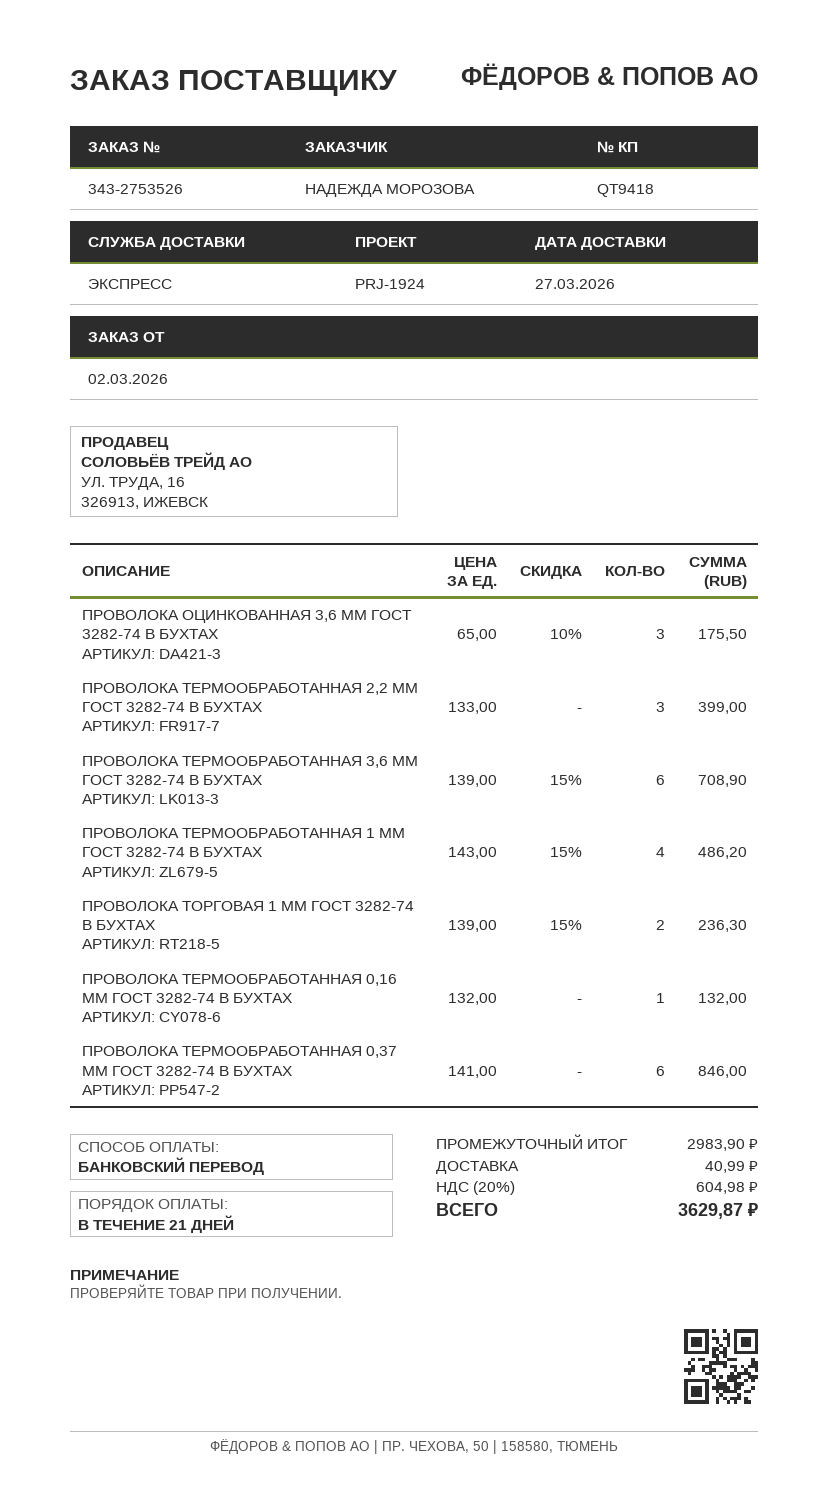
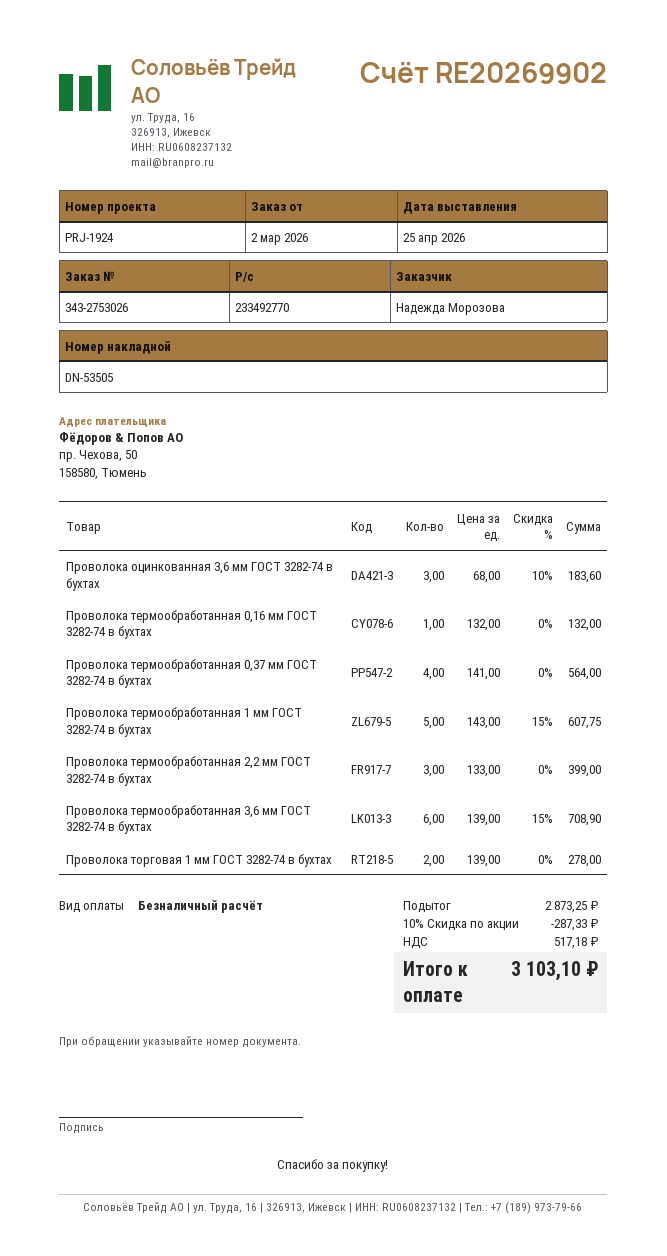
order number: 343-2753526 -> 343-2753026
ПРОВОЛОКА ОЦИНКОВАННАЯ 3,6 ММ ГОСТ 3282-74 В БУХТАХ: 3 x 65.00 - 10% = 175.50 -> 3 x 68.00 - 10% = 183.60
ПРОВОЛОКА ТЕРМООБРАБОТАННАЯ 1 ММ ГОСТ 3282-74 В БУХТАХ: 4 x 143.00 - 15% = 486.20 -> 5 x 143.00 - 15% = 607.75
ПРОВОЛОКА ТОРГОВАЯ 1 ММ ГОСТ 3282-74 В БУХТАХ: 2 x 139.00 - 15% = 236.30 -> 2 x 139.00 = 278.00
ПРОВОЛОКА ТЕРМООБРАБОТАННАЯ 0,37 ММ ГОСТ 3282-74 В БУХТАХ: 6 x 141.00 = 846.00 -> 4 x 141.00 = 564.00
subtotal: 2983.90 -> 2873.25
discount: none -> 10% = 287.33
shipping: 40.99 -> none
tax: 604.98 -> 517.18
total: 3629.87 -> 3103.10

